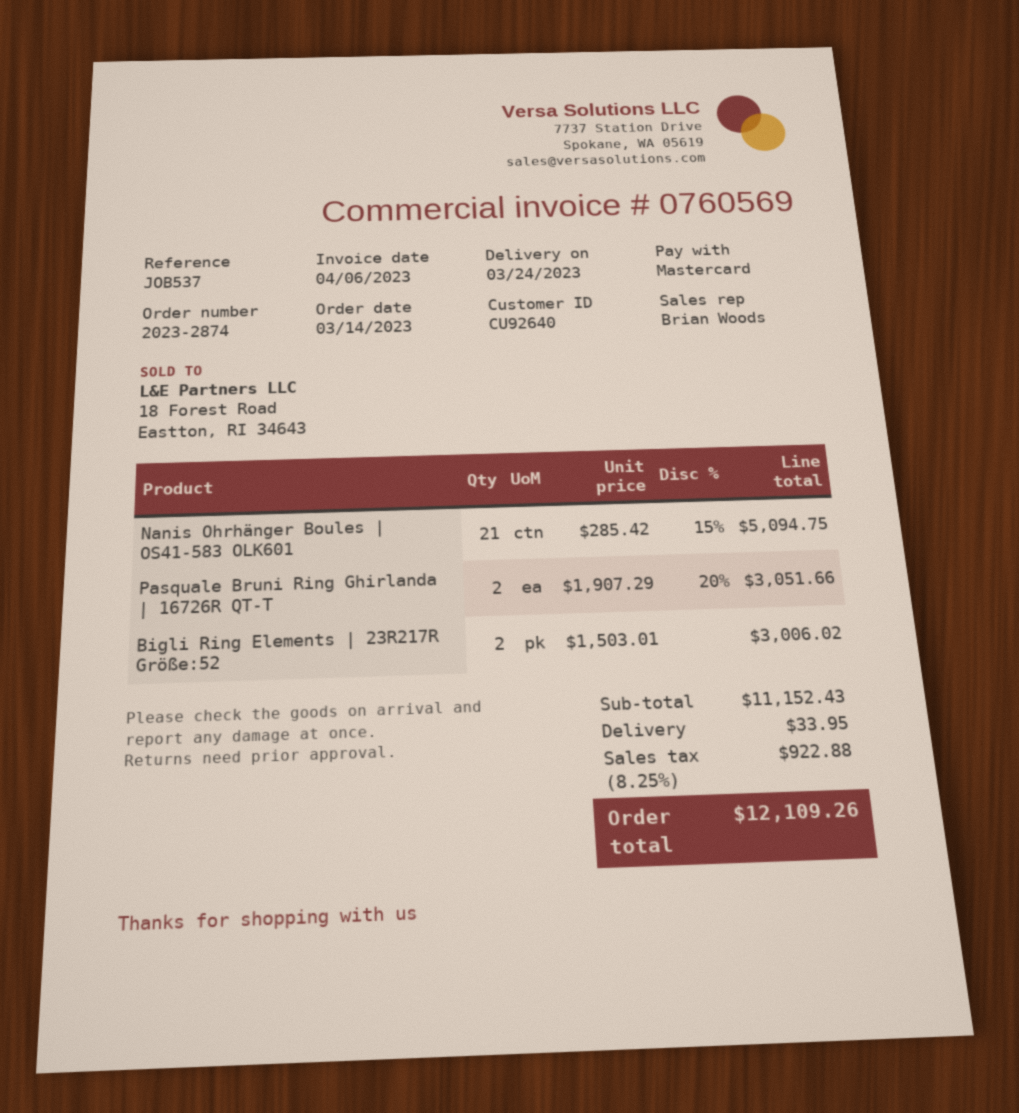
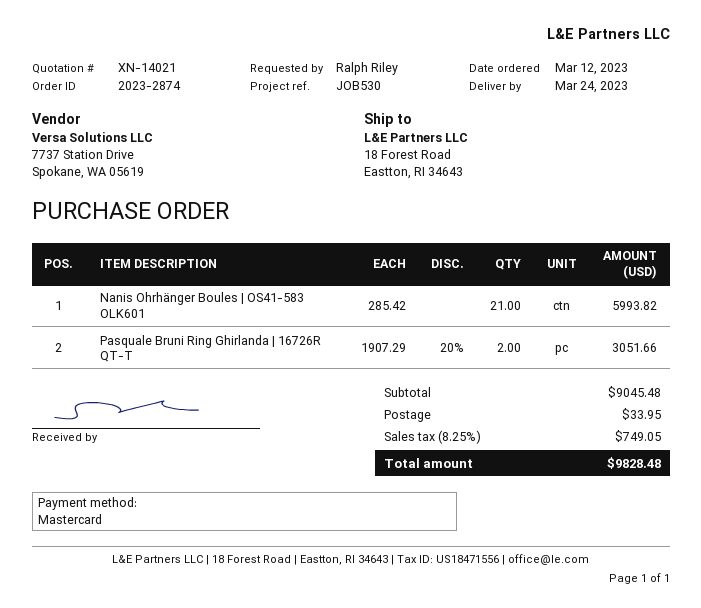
order date: 2023-03-14 -> 2023-03-12
reference: JOB537 -> JOB530
Nanis Ohrhänger Boules | OS41-583 OLK601: 21 x 285.42 - 15% = 5094.75 -> 21 x 285.42 = 5993.82
Bigli Ring Elements | 23R217R Größe:52: 2 x 1503.01 = 3006.02 -> none
subtotal: 11152.43 -> 9045.48
tax: 8.25% = 922.88 -> 8.25% = 749.05
total: 12109.26 -> 9828.48

